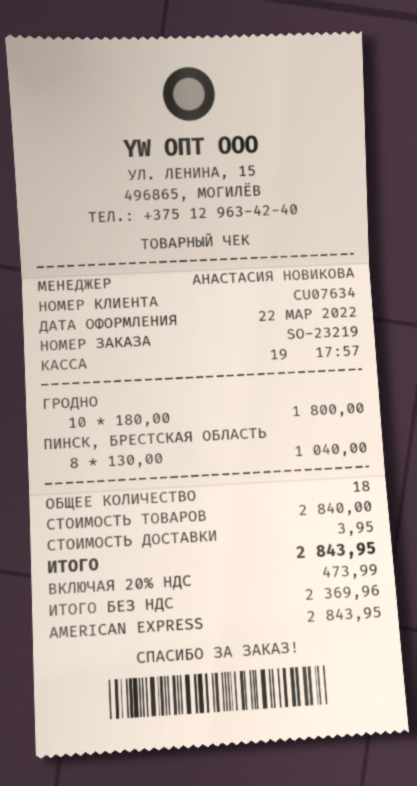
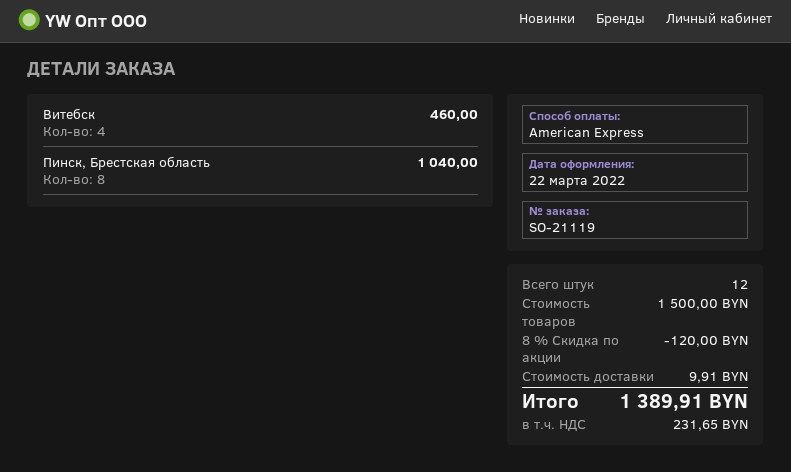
order number: SO-23219 -> SO-21119
ГРОДНО: 10 for 1800.00 -> none
Витебск: none -> 4 for 460.00
total quantity: 18 -> 12
subtotal: 2840.00 -> 1500.00
discount: none -> 8% = 120.00
shipping: 3.95 -> 9.91
tax: 473.99 -> 231.65
total: 2843.95 -> 1389.91

